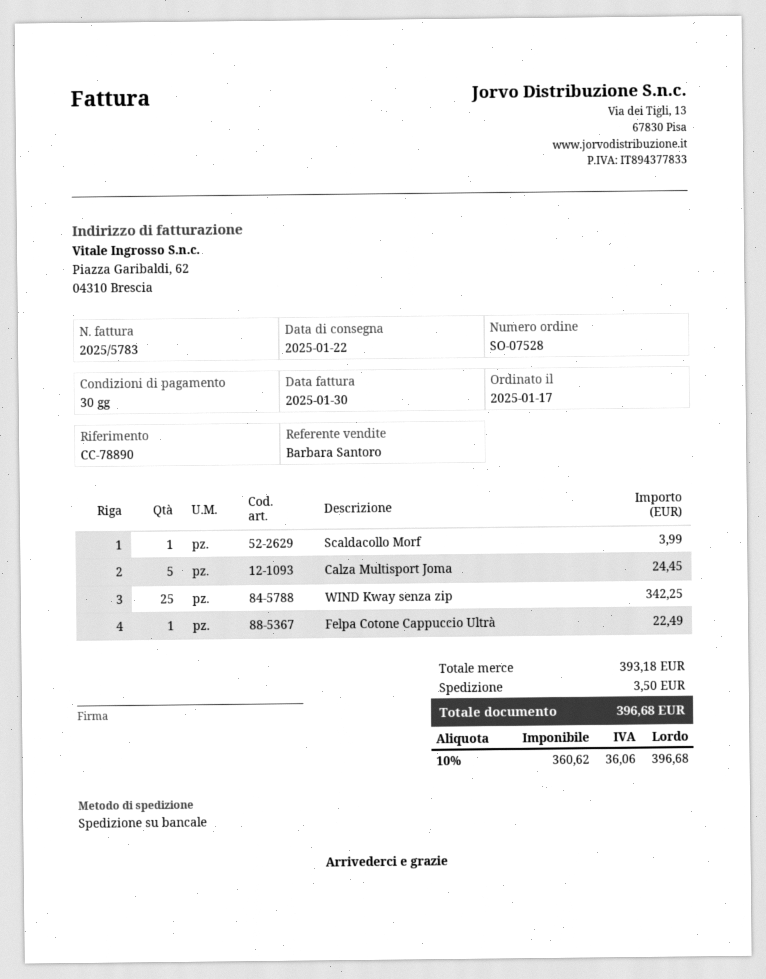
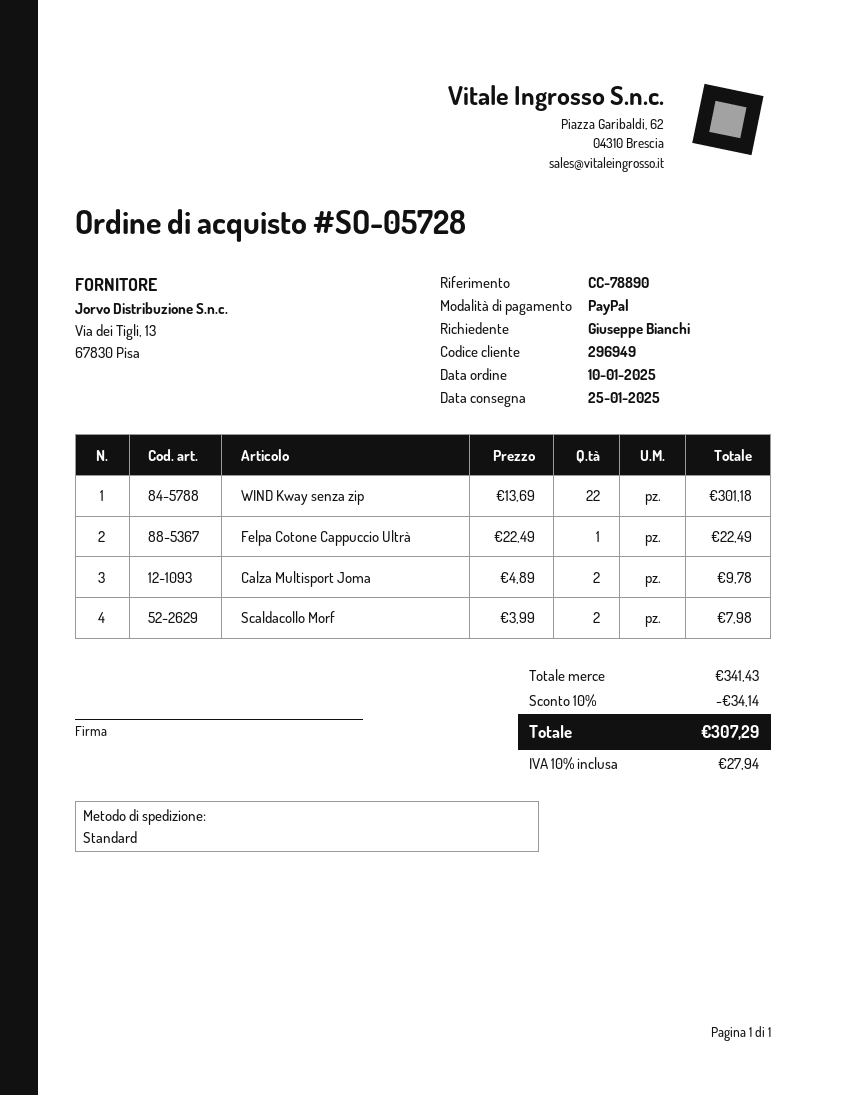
order number: SO-07528 -> SO-05728
order date: 2025-01-17 -> 2025-01-10
delivery date: 2025-01-22 -> 2025-01-25
shipping method: pallet freight -> standard
Scaldacollo Morf: 1 for 3.99 -> 2 for 7.98
Calza Multisport Joma: 5 for 24.45 -> 2 for 9.78
WIND Kway senza zip: 25 for 342.25 -> 22 for 301.18
subtotal: 393.18 -> 341.43
discount: none -> 10% = 34.14
shipping: 3.50 -> none
tax: 10% = 36.06 -> 10% = 27.94
total: 396.68 -> 307.29

